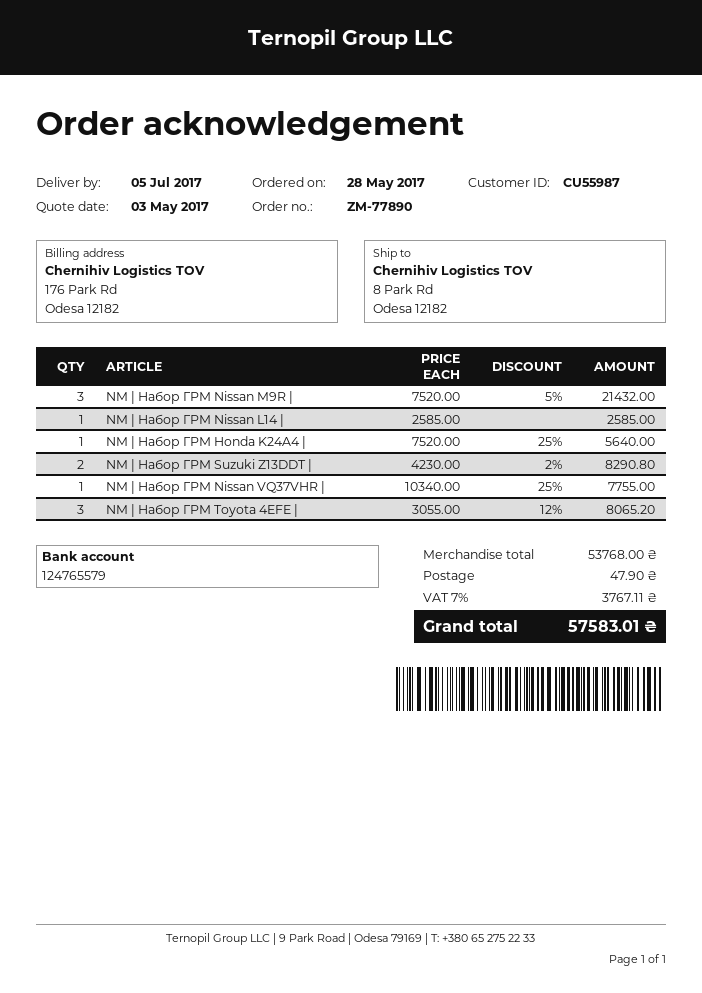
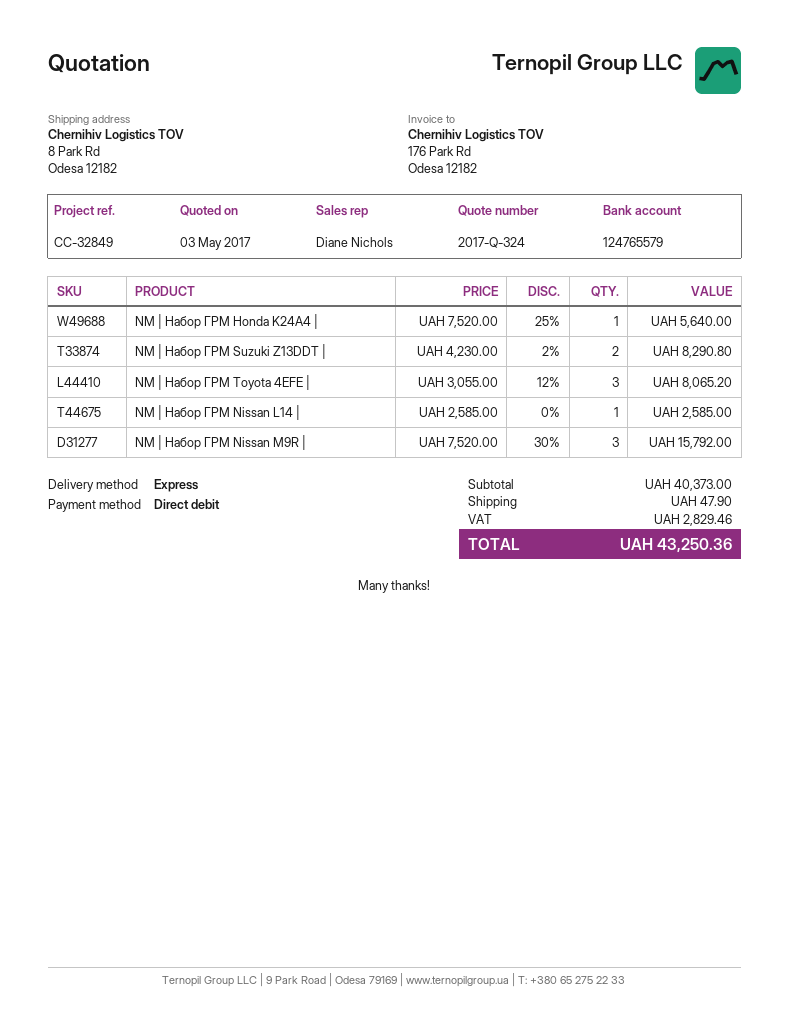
NM | Набор ГРМ Nissan M9R |: 3 x 7520.00 - 5% = 21432.00 -> 3 x 7520.00 - 30% = 15792.00
NM | Набор ГРМ Nissan VQ37VHR |: 1 x 10340.00 - 25% = 7755.00 -> none
subtotal: 53768.00 -> 40373.00
tax: 3767.11 -> 2829.46
total: 57583.01 -> 43250.36

